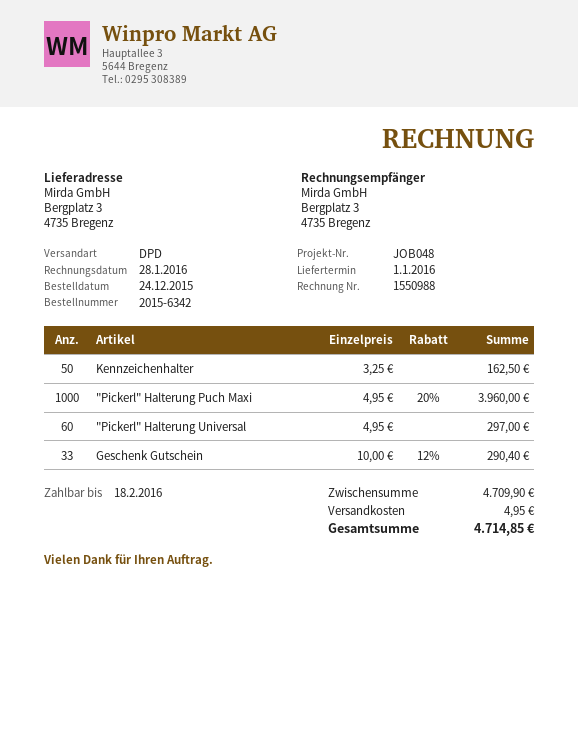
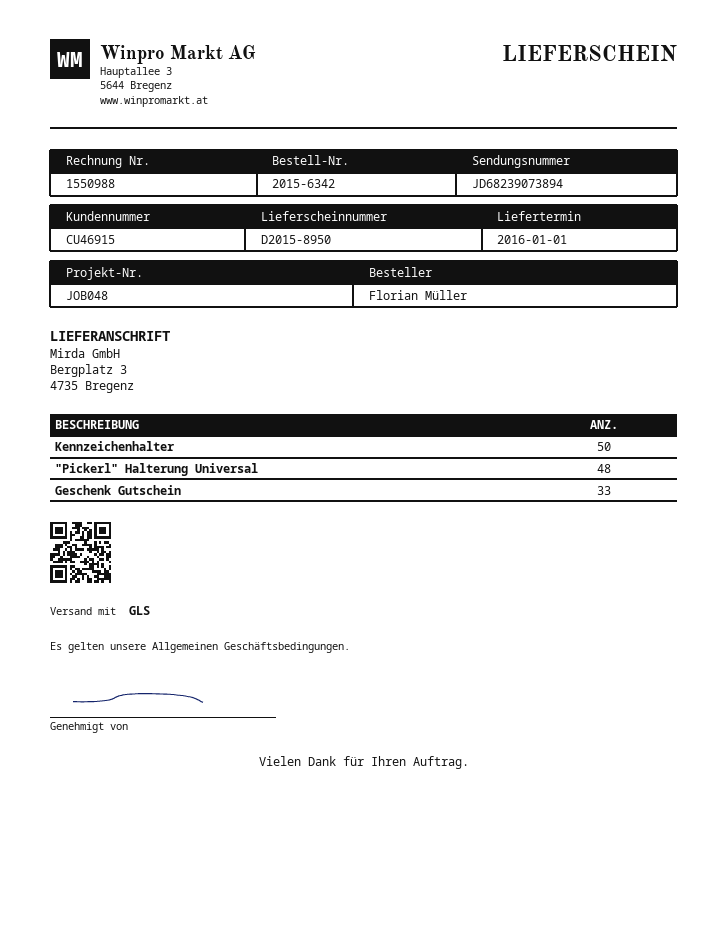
shipping method: DPD -> GLS
"Pickerl" Halterung Puch Maxi: 1000 -> none
"Pickerl" Halterung Universal: 60 -> 48

